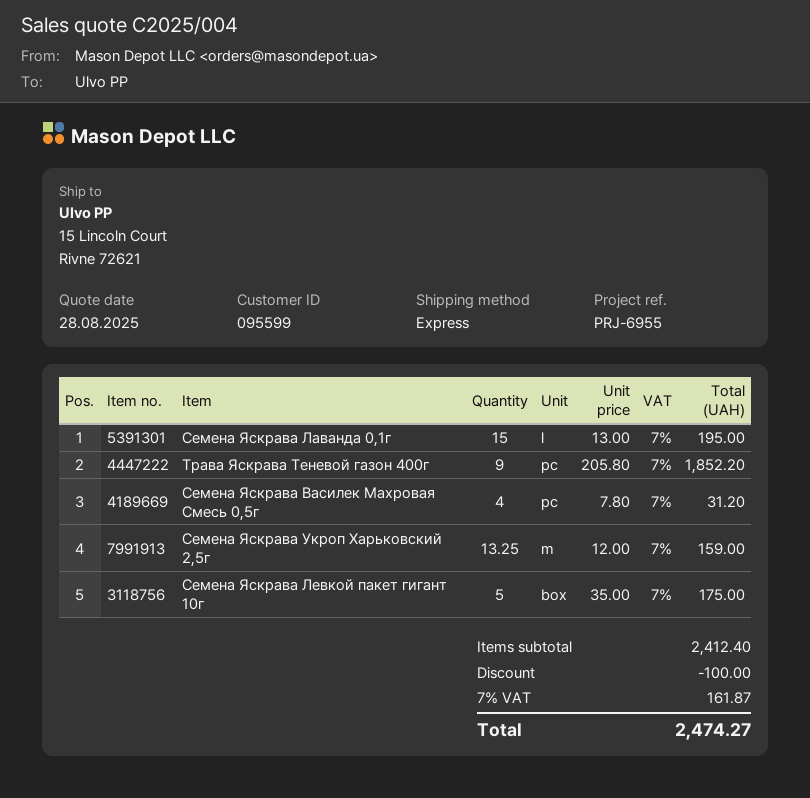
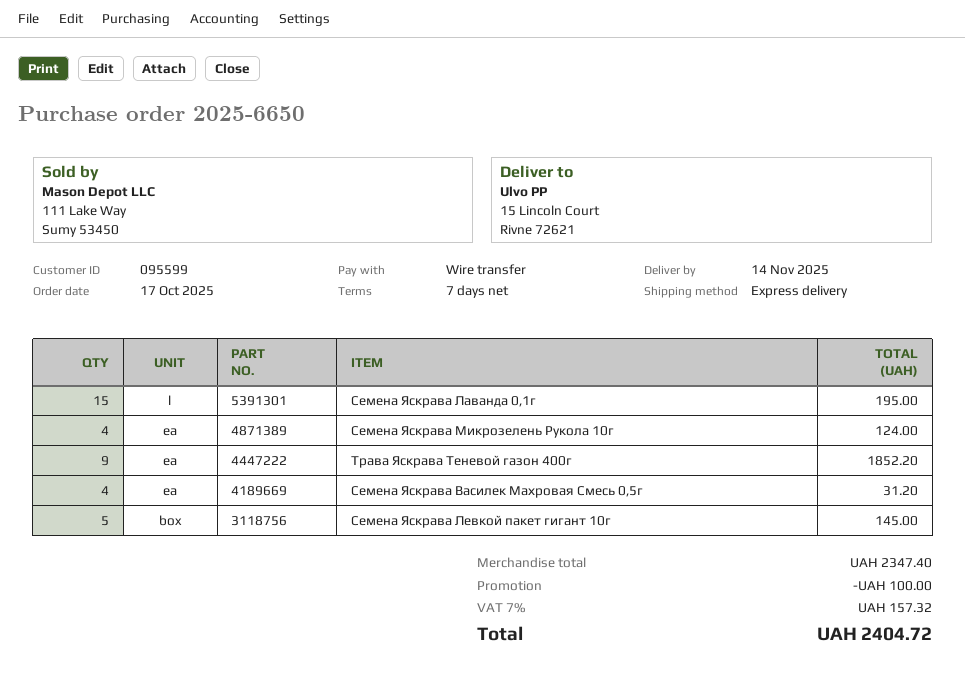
Семена Яскрава Укроп Харьковский 2,5г: 13.25 for 159.00 -> none
Семена Яскрава Левкой пакет гигант 10г: 5 for 175.00 -> 5 for 145.00
Семена Яскрава Микрозелень Рукола 10г: none -> 4 for 124.00
subtotal: 2412.40 -> 2347.40
tax: 7% = 161.87 -> 7% = 157.32
total: 2474.27 -> 2404.72

